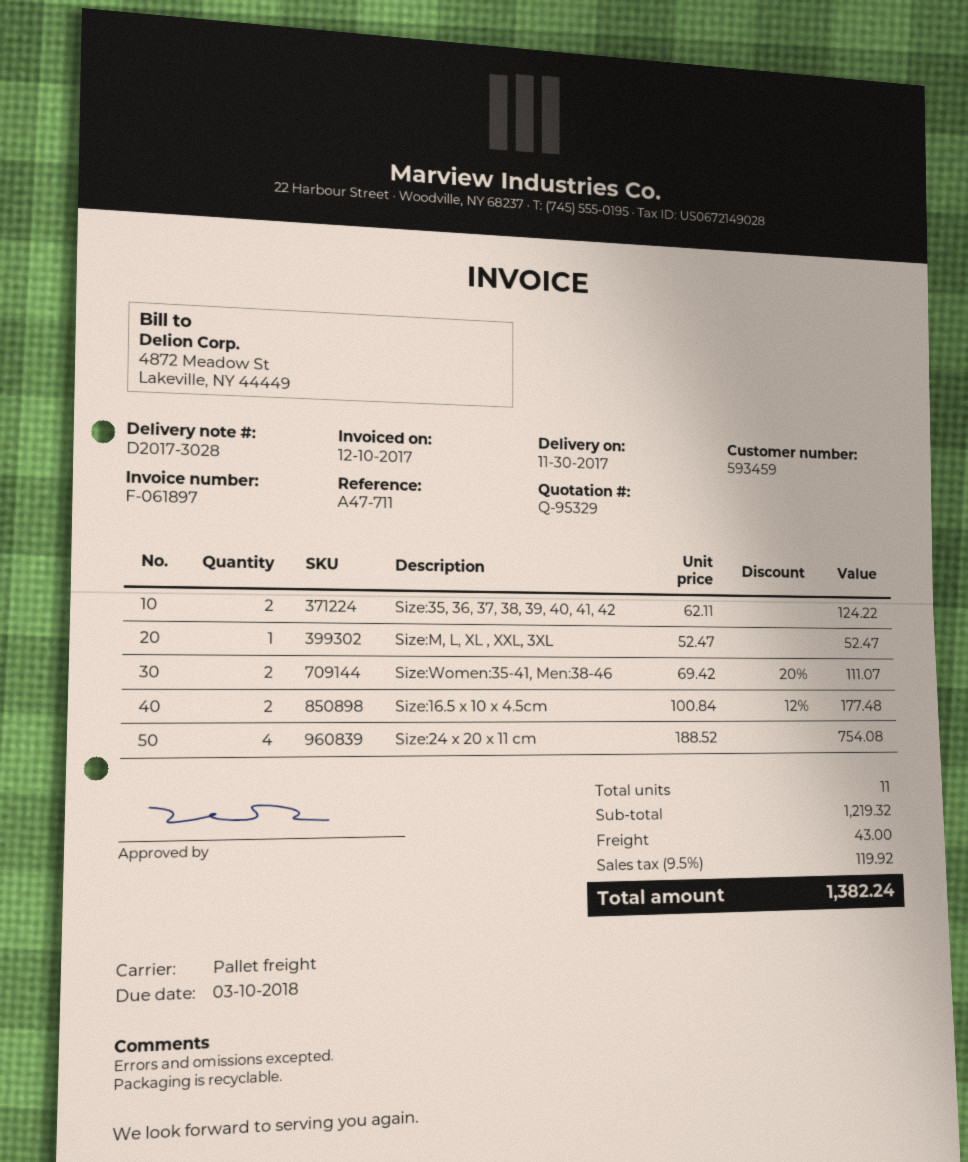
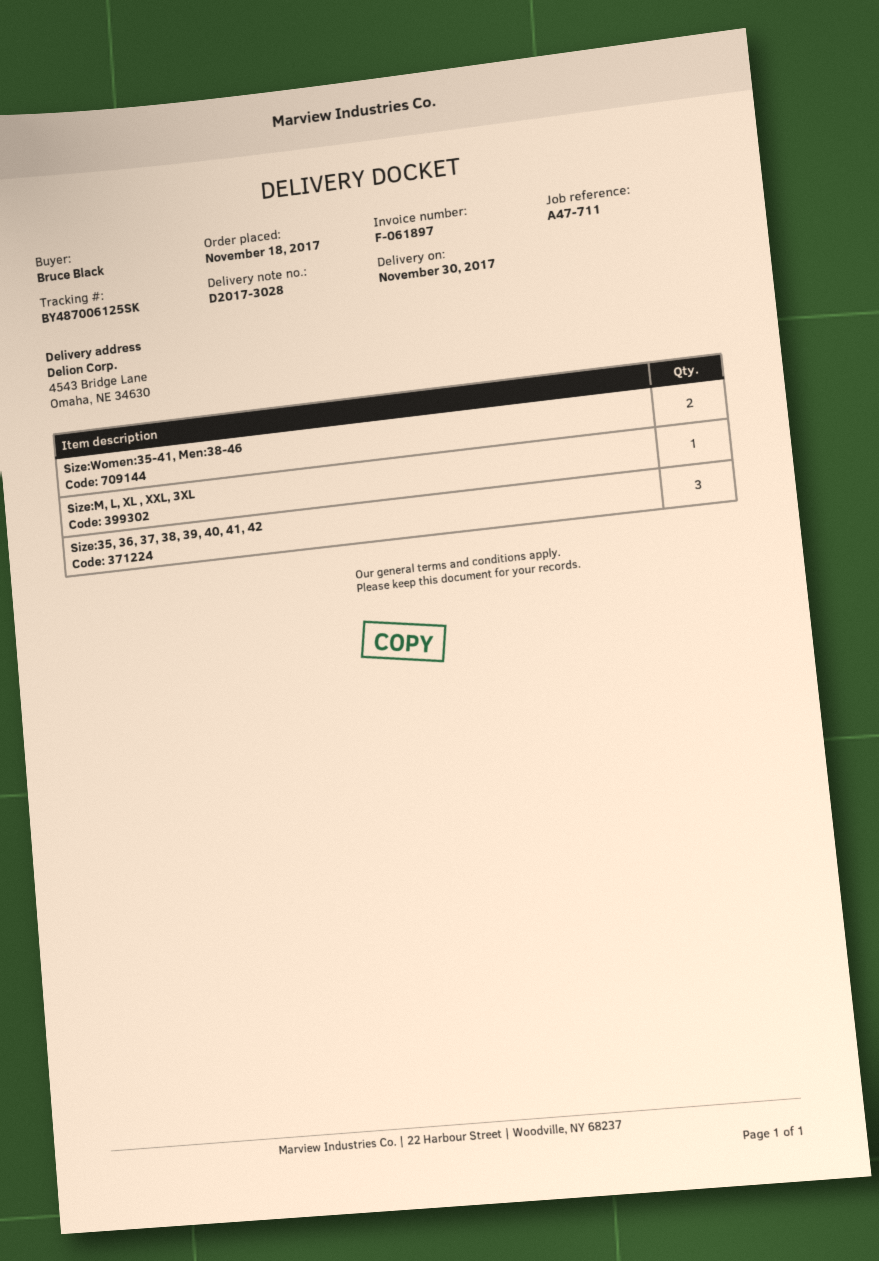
Size:35, 36, 37, 38, 39, 40, 41, 42: 2 -> 3
Size:16.5 x 10 x 4.5cm: 2 -> none
Size:24 x 20 x 11 cm: 4 -> none

